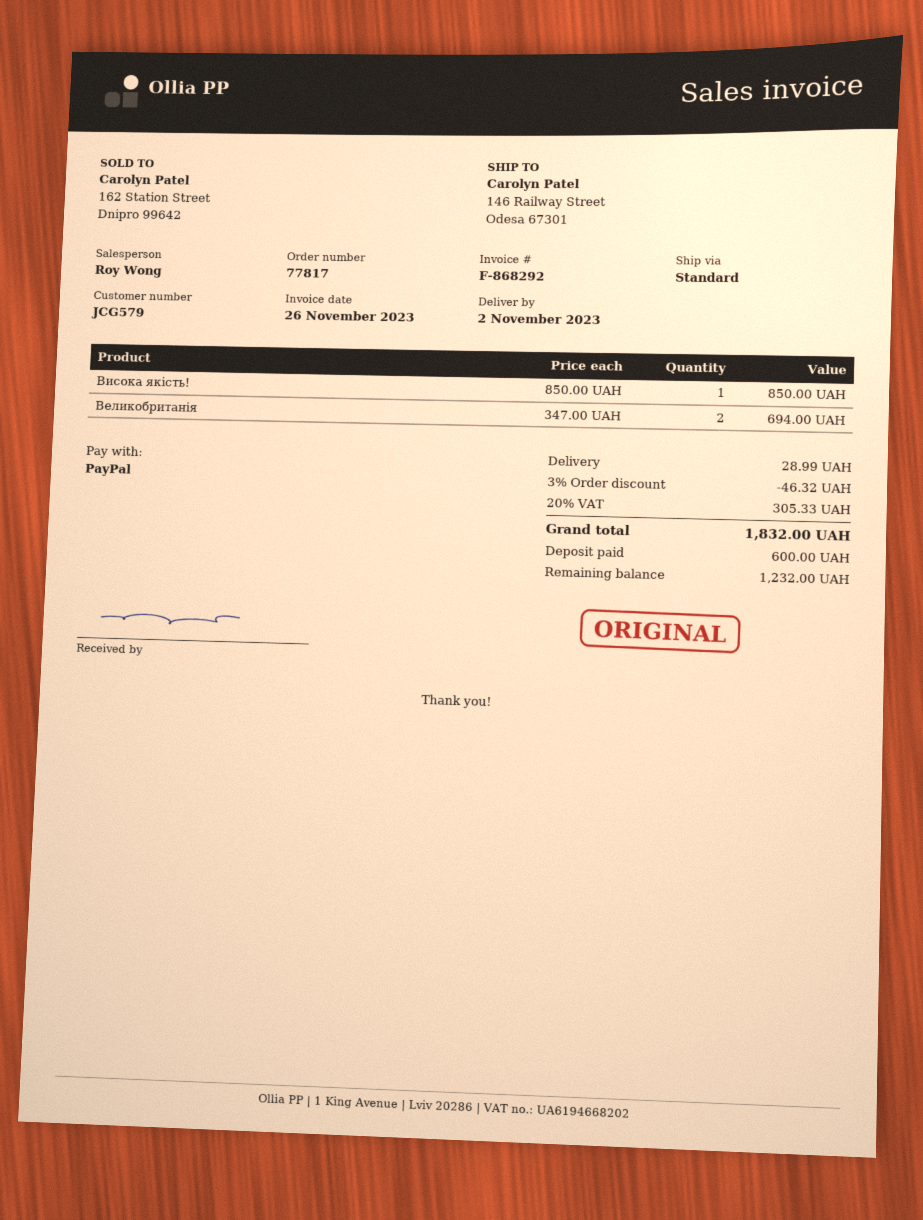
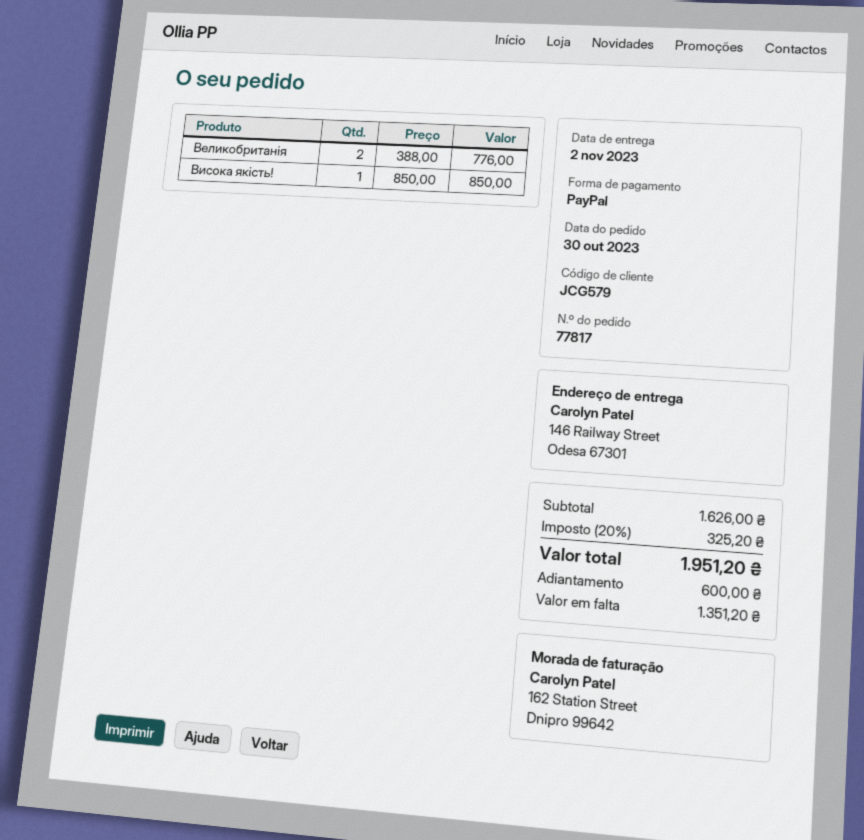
Великобританія: 2 x 347.00 = 694.00 -> 2 x 388.00 = 776.00
discount: 3% = 46.32 -> none
shipping: 28.99 -> none
tax: 20% = 305.33 -> 20% = 325.20
total: 1832.00 -> 1951.20
balance: 1232.00 -> 1351.20

